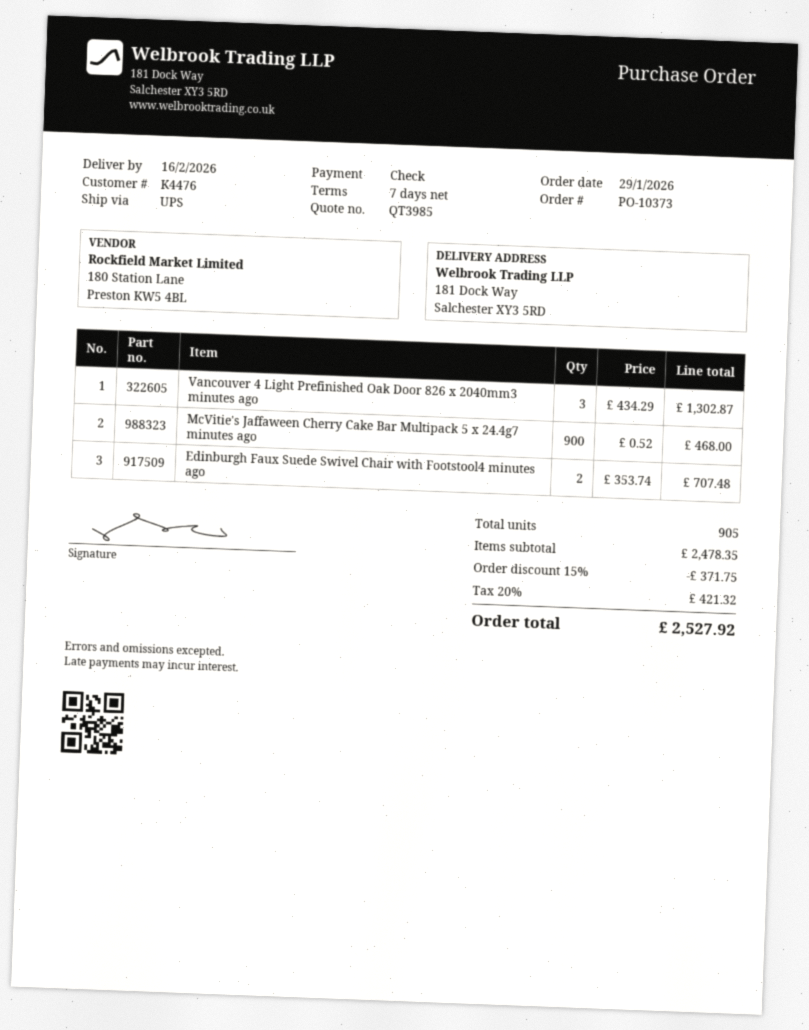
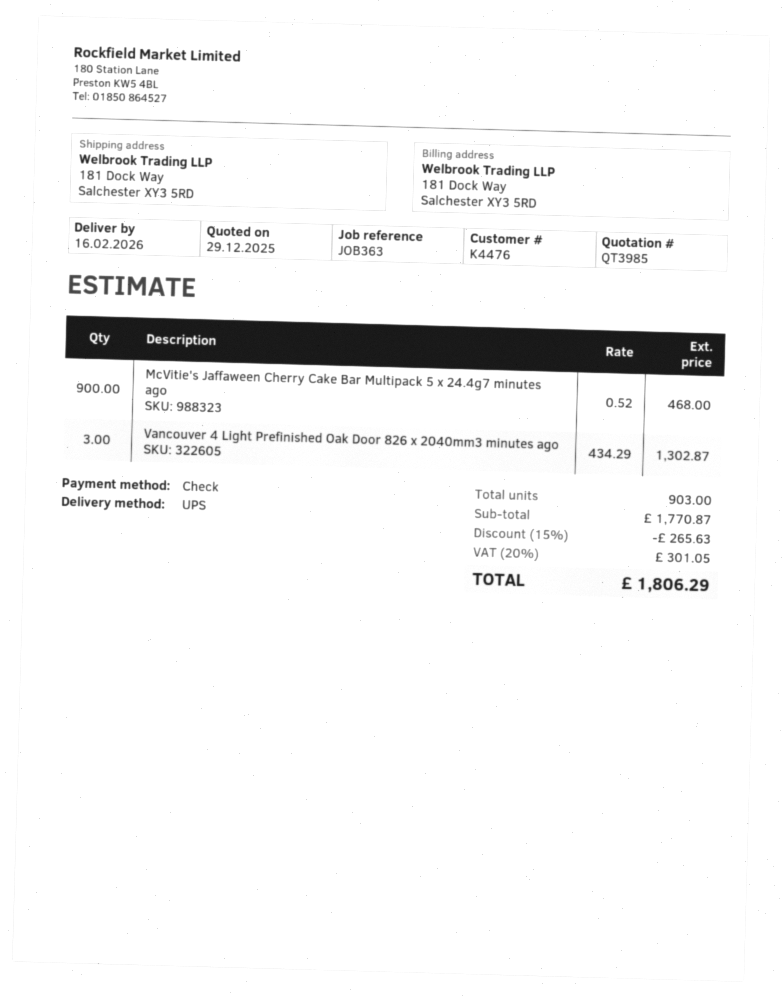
Edinburgh Faux Suede Swivel Chair with Footstool4 minutes ago: 2 x 353.74 = 707.48 -> none
total quantity: 905 -> 903
subtotal: 2478.35 -> 1770.87
discount: 15% = 371.75 -> 15% = 265.63
tax: 20% = 421.32 -> 20% = 301.05
total: 2527.92 -> 1806.29

